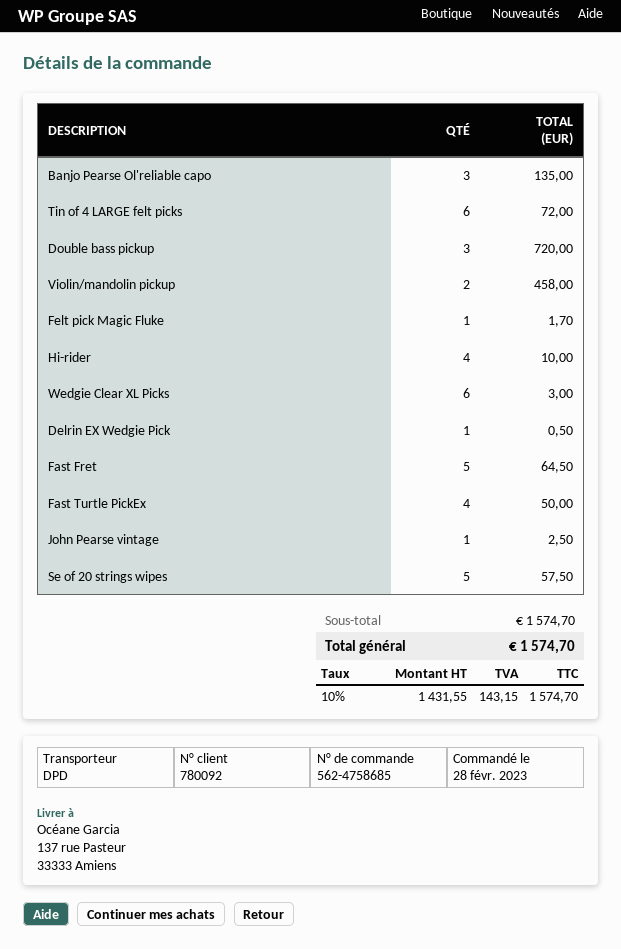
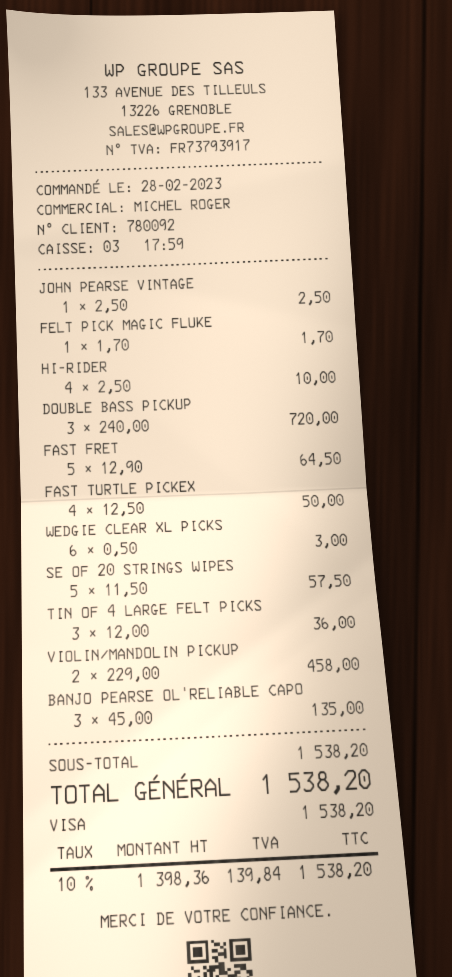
Tin of 4 LARGE felt picks: 6 for 72.00 -> 3 for 36.00
Delrin EX Wedgie Pick: 1 for 0.50 -> none
subtotal: 1574.70 -> 1538.20
net: 1431.55 -> 1398.36
tax: 10% = 143.15 -> 10% = 139.84
total: 1574.70 -> 1538.20

